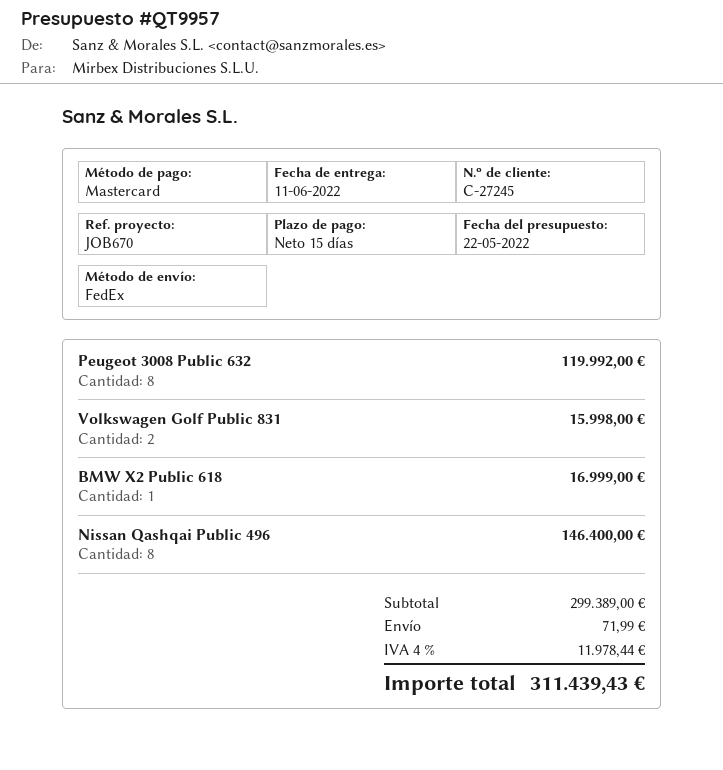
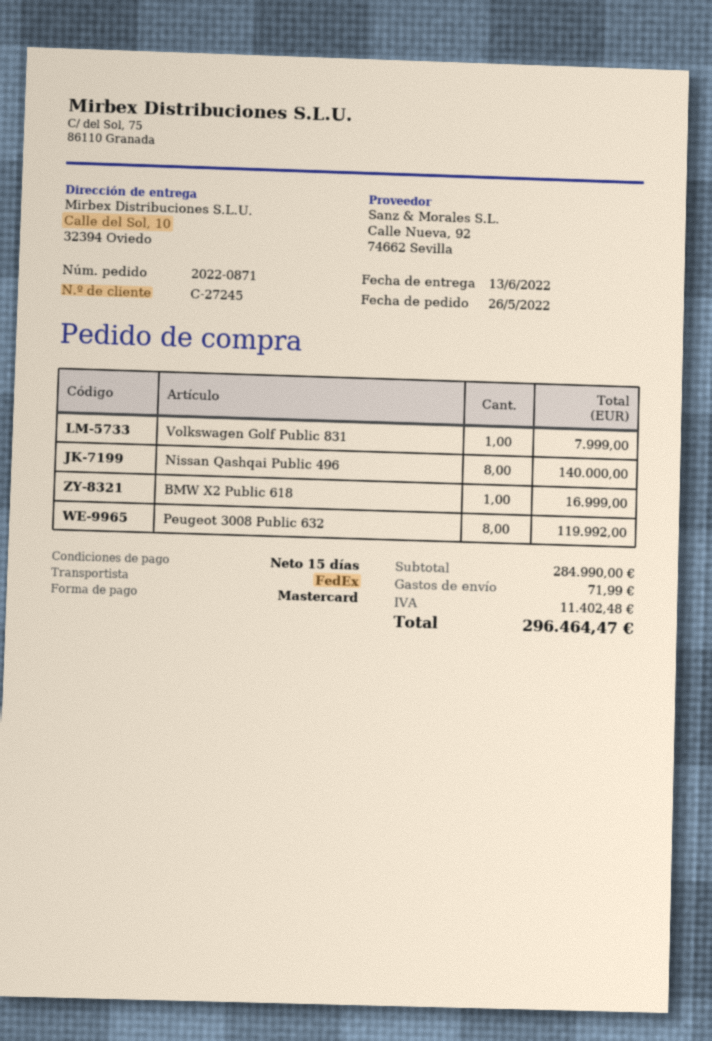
delivery date: 2022-06-11 -> 2022-06-13
Volkswagen Golf Public 831: 2 for 15998.00 -> 1 for 7999.00
Nissan Qashqai Public 496: 8 for 146400.00 -> 8 for 140000.00
subtotal: 299389.00 -> 284990.00
tax: 11978.44 -> 11402.48
total: 311439.43 -> 296464.47

